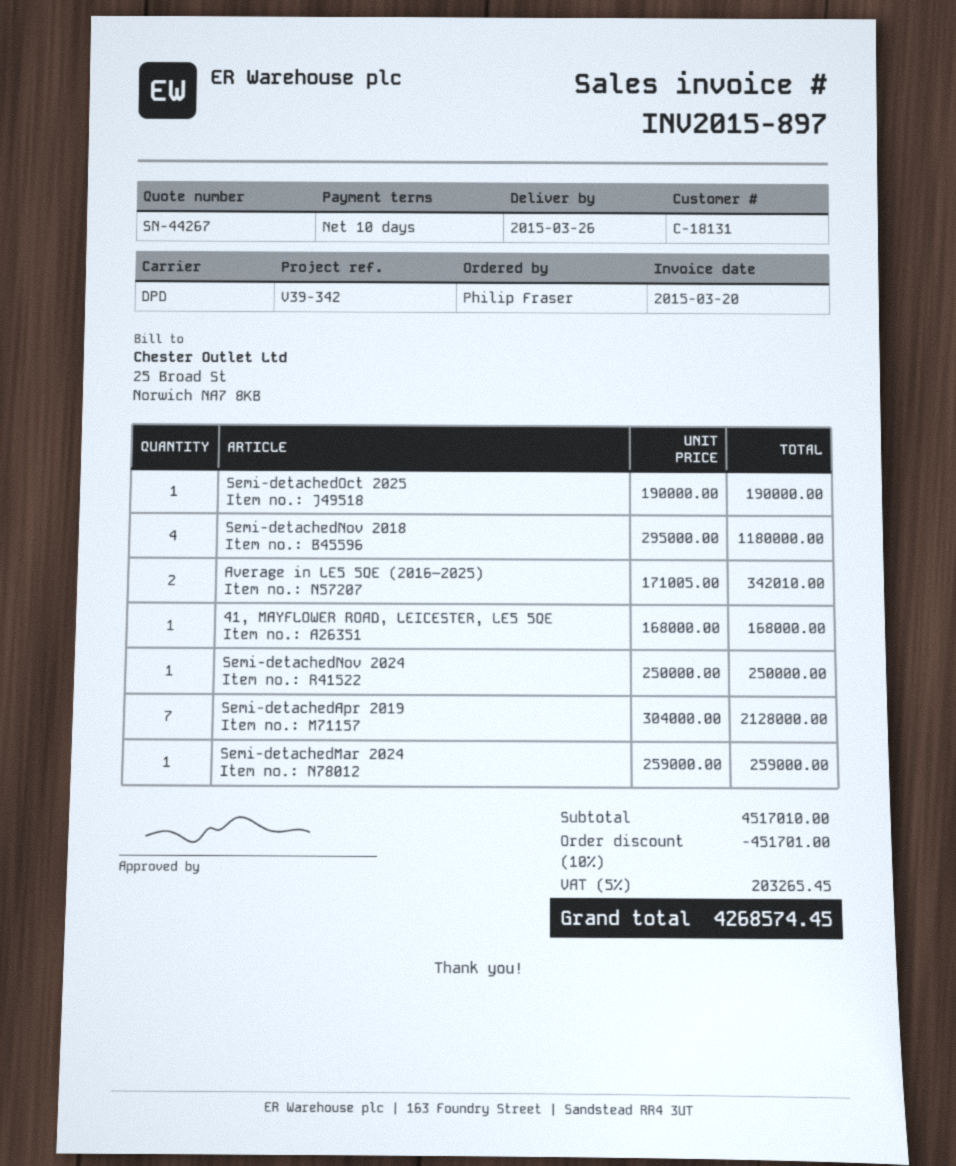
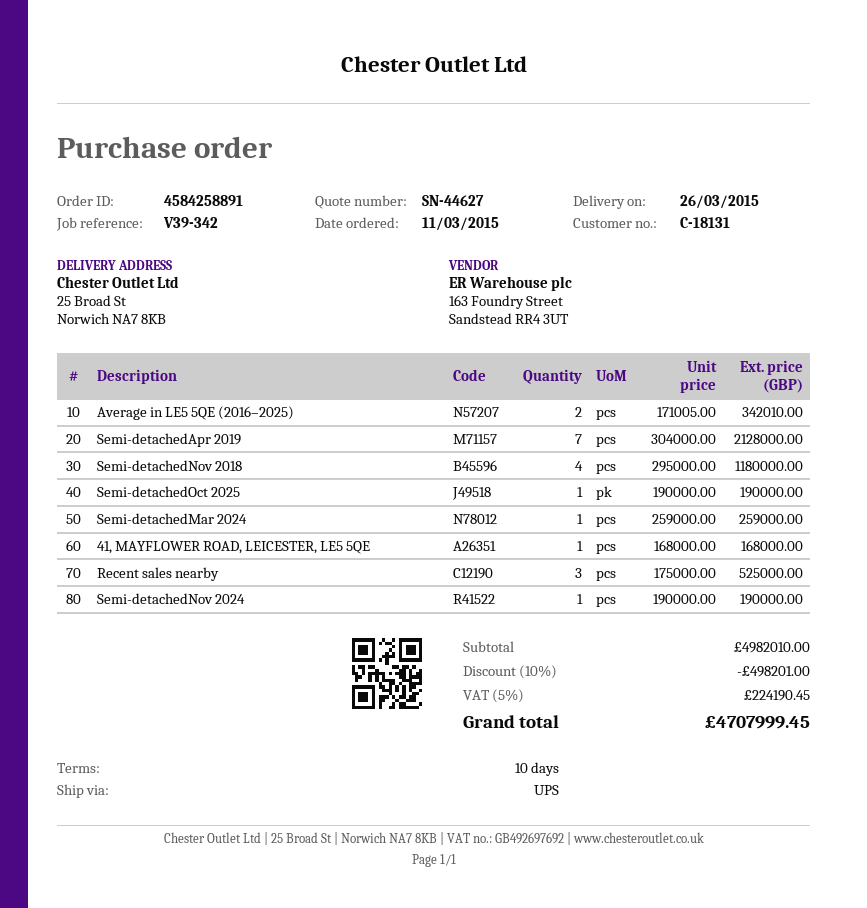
quote number: SN-44267 -> SN-44627
shipping method: DPD -> UPS
Semi-detachedNov 2024: 1 x 250000.00 = 250000.00 -> 1 x 190000.00 = 190000.00
Recent sales nearby: none -> 3 x 175000.00 = 525000.00
subtotal: 4517010.00 -> 4982010.00
discount: 10% = 451701.00 -> 10% = 498201.00
tax: 5% = 203265.45 -> 5% = 224190.45
total: 4268574.45 -> 4707999.45

